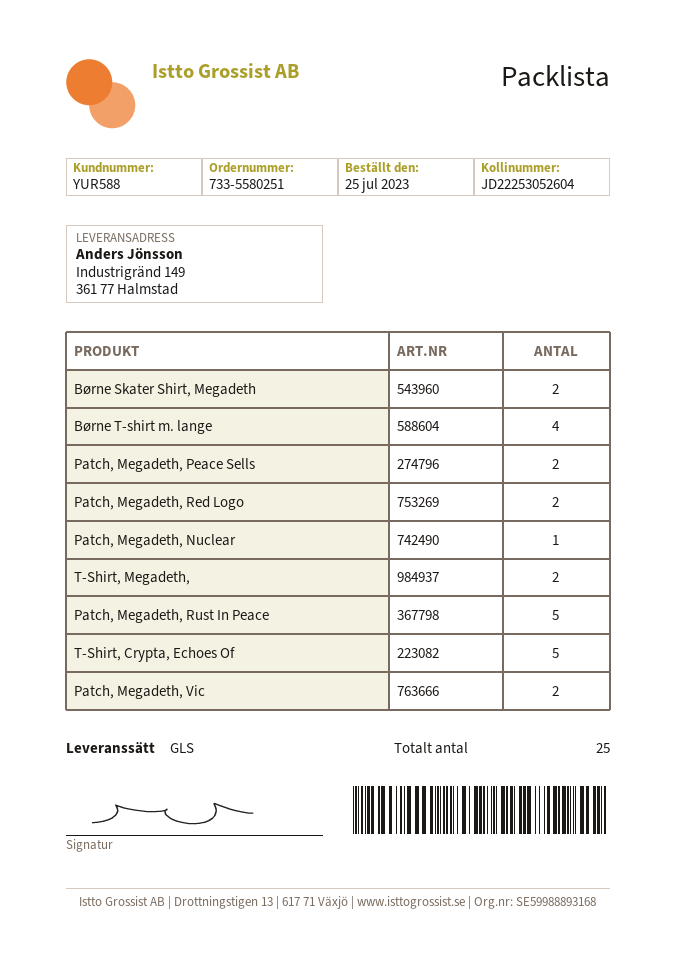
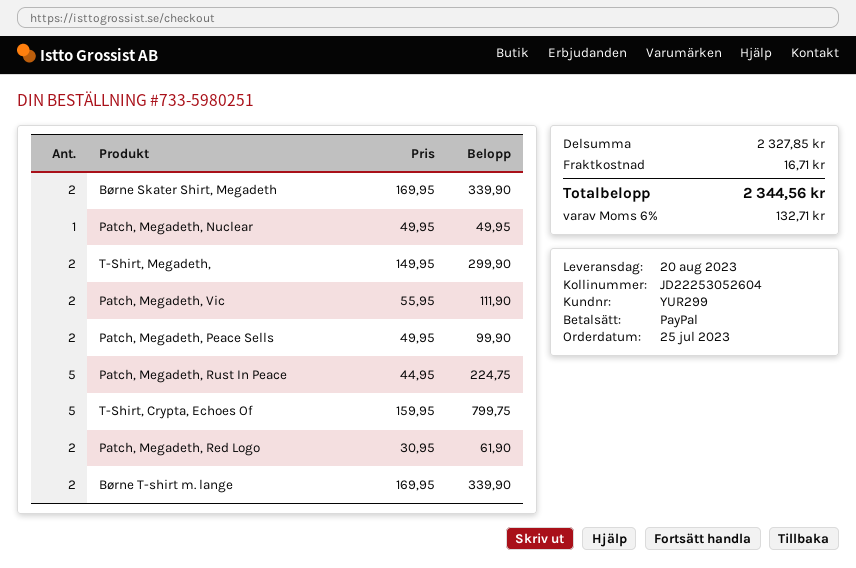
order number: 733-5580251 -> 733-5980251
customer number: YUR588 -> YUR299
Børne T-shirt m. lange: 4 -> 2

